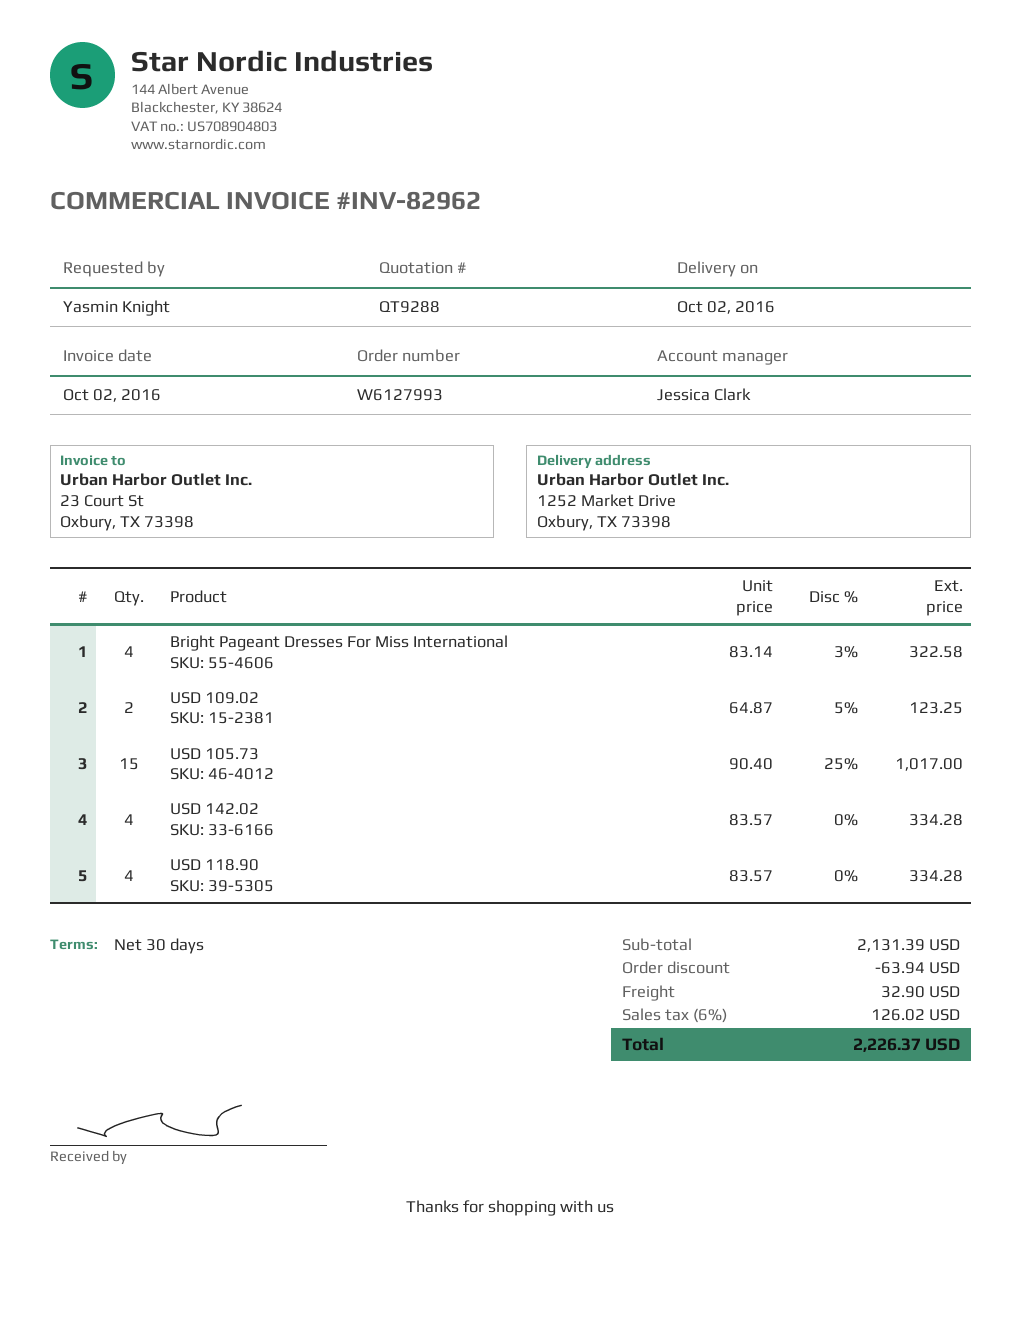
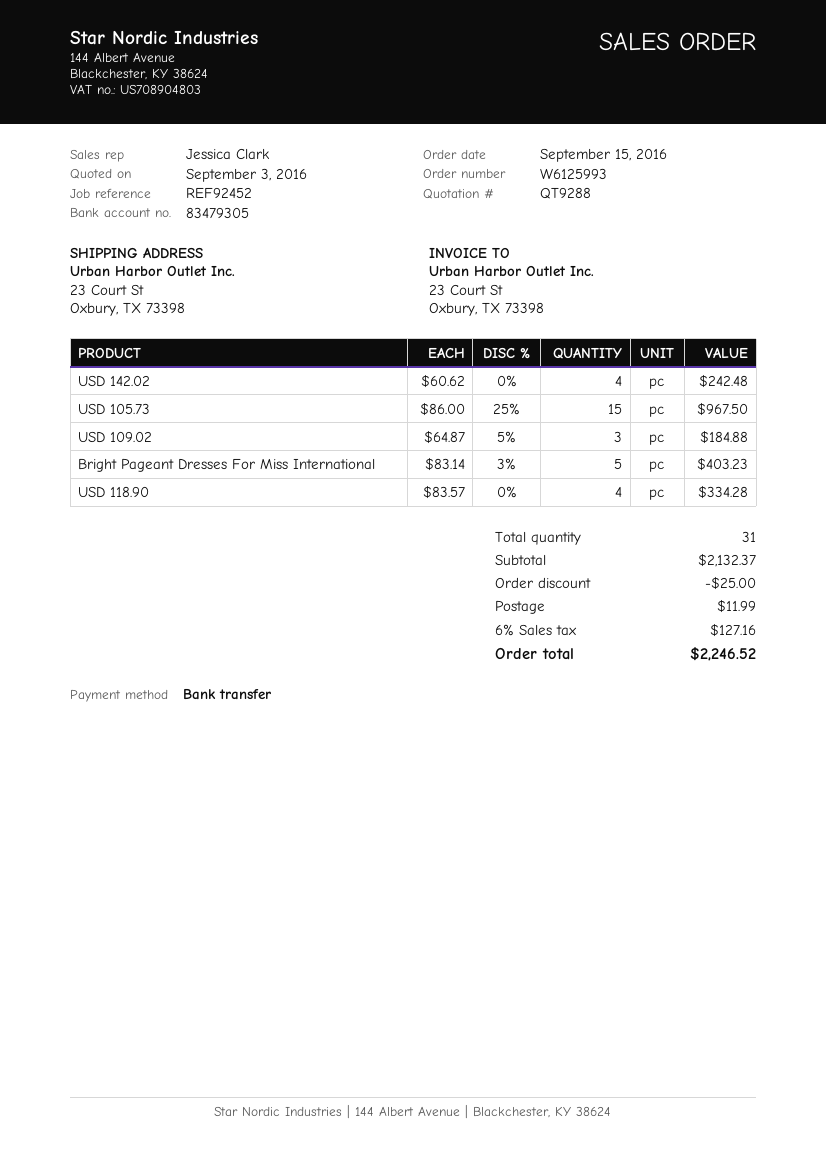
order number: W6127993 -> W6125993
ship to: 1252 Market Drive, Oxbury, TX 73398 -> 23 Court St, Oxbury, TX 73398
Bright Pageant Dresses For Miss International: 4 x 83.14 - 3% = 322.58 -> 5 x 83.14 - 3% = 403.23
USD 109.02: 2 x 64.87 - 5% = 123.25 -> 3 x 64.87 - 5% = 184.88
USD 105.73: 15 x 90.40 - 25% = 1017.00 -> 15 x 86.00 - 25% = 967.50
USD 142.02: 4 x 83.57 = 334.28 -> 4 x 60.62 = 242.48
subtotal: 2131.39 -> 2132.37
discount: 63.94 -> 25.00
shipping: 32.90 -> 11.99
tax: 6% = 126.02 -> 6% = 127.16
total: 2226.37 -> 2246.52

